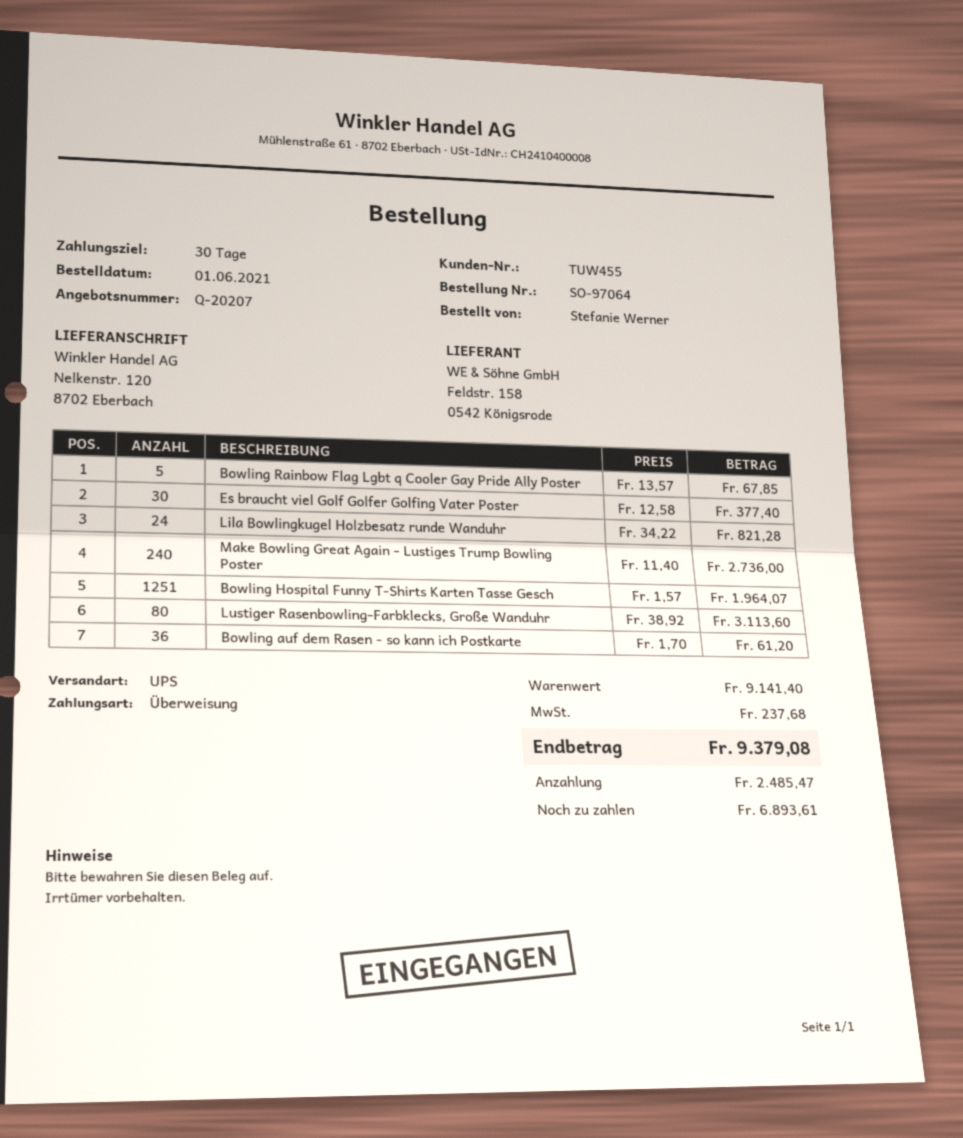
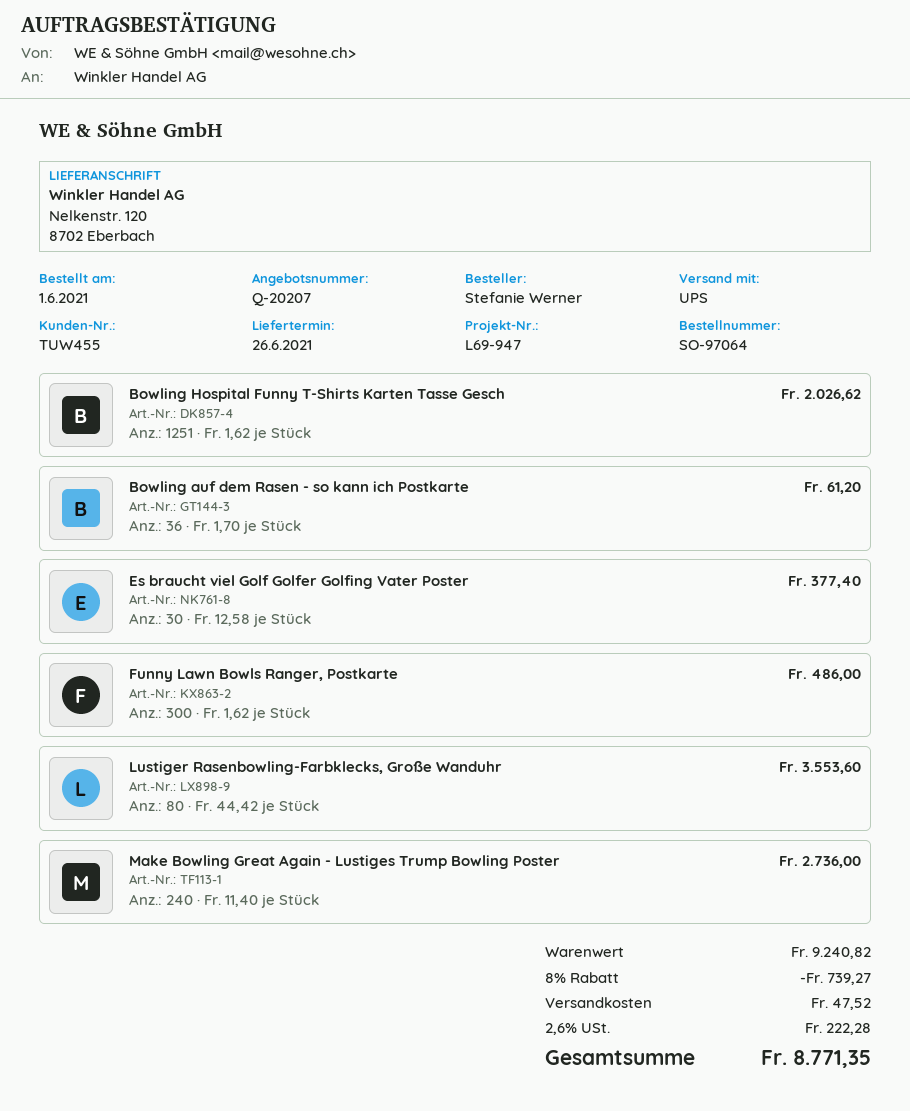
Bowling Rainbow Flag Lgbt q Cooler Gay Pride Ally Poster: 5 x 13.57 = 67.85 -> none
Lila Bowlingkugel Holzbesatz runde Wanduhr: 24 x 34.22 = 821.28 -> none
Bowling Hospital Funny T-Shirts Karten Tasse Gesch: 1251 x 1.57 = 1964.07 -> 1251 x 1.62 = 2026.62
Lustiger Rasenbowling-Farbklecks, Große Wanduhr: 80 x 38.92 = 3113.60 -> 80 x 44.42 = 3553.60
Funny Lawn Bowls Ranger, Postkarte: none -> 300 x 1.62 = 486.00
subtotal: 9141.40 -> 9240.82
discount: none -> 8% = 739.27
shipping: none -> 47.52
tax: 237.68 -> 222.28
total: 9379.08 -> 8771.35

